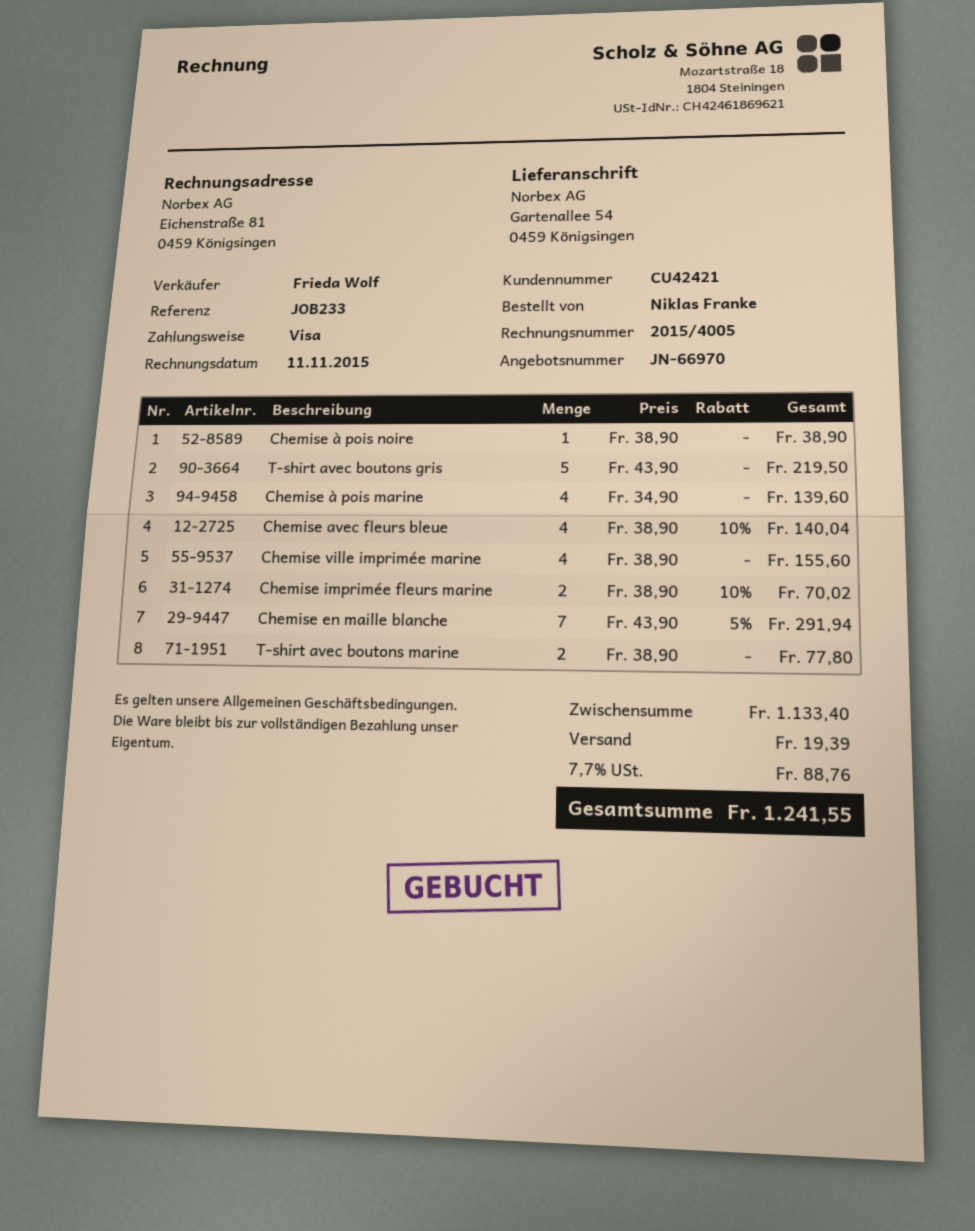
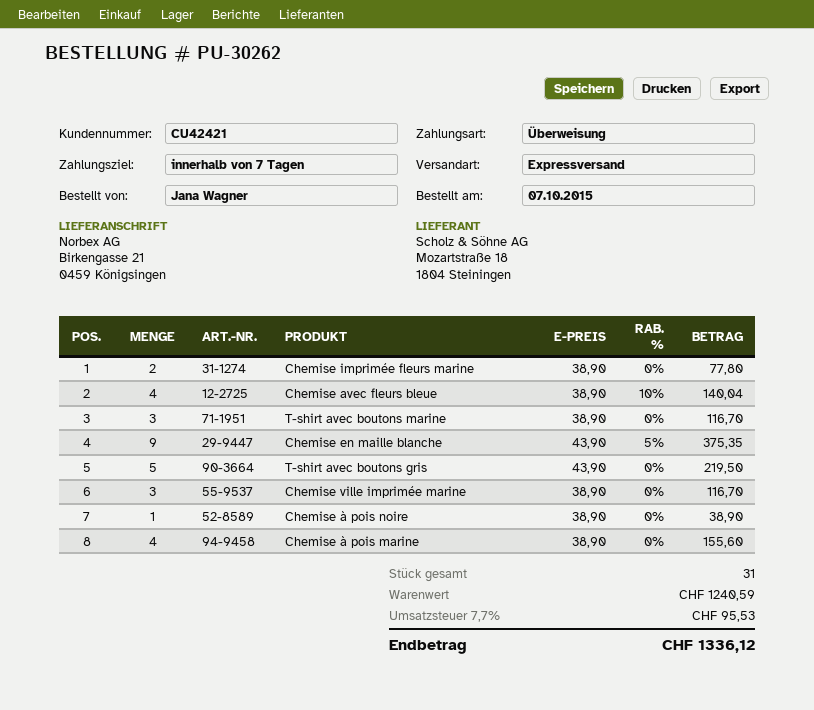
ordered by: Niklas Franke -> Jana Wagner
payment method: Visa -> bank transfer
ship to: Gartenallee 54, 0459 Königsingen -> Birkengasse 21, 0459 Königsingen
Chemise à pois marine: 4 x 34.90 = 139.60 -> 4 x 38.90 = 155.60
Chemise ville imprimée marine: 4 x 38.90 = 155.60 -> 3 x 38.90 = 116.70
Chemise imprimée fleurs marine: 2 x 38.90 - 10% = 70.02 -> 2 x 38.90 = 77.80
Chemise en maille blanche: 7 x 43.90 - 5% = 291.94 -> 9 x 43.90 - 5% = 375.35
T-shirt avec boutons marine: 2 x 38.90 = 77.80 -> 3 x 38.90 = 116.70
subtotal: 1133.40 -> 1240.59
shipping: 19.39 -> none
tax: 7.7% = 88.76 -> 7.7% = 95.53
total: 1241.55 -> 1336.12

